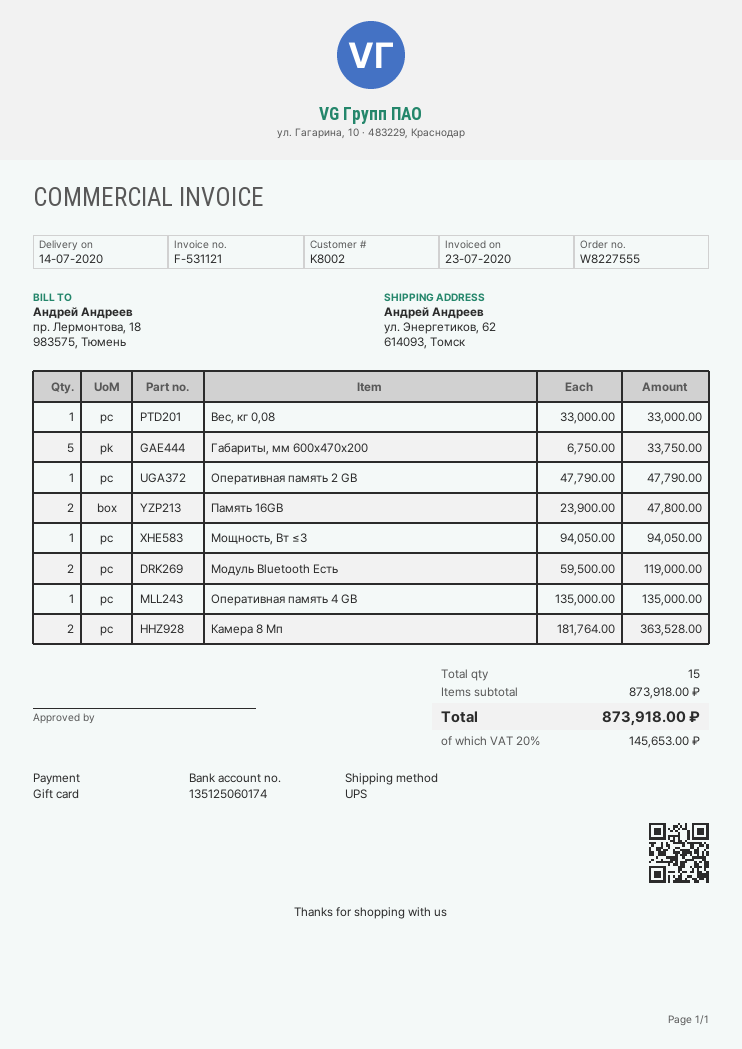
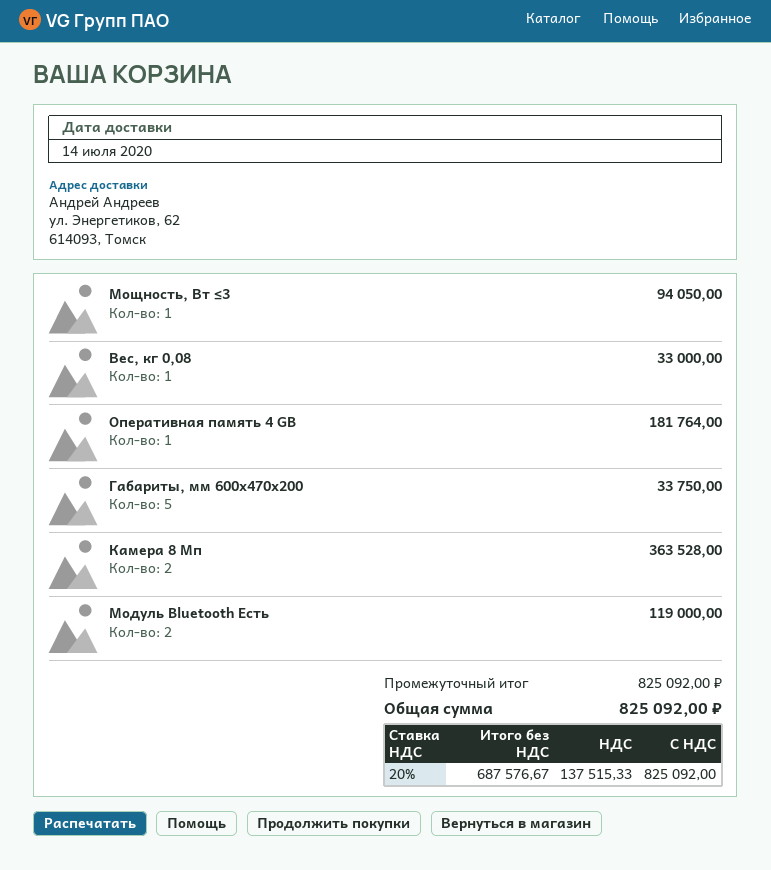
Оперативная память 2 GB: 1 for 47790.00 -> none
Память 16GВ: 2 for 47800.00 -> none
Оперативная память 4 GB: 1 for 135000.00 -> 1 for 181764.00
subtotal: 873918.00 -> 825092.00
tax: 20% = 145653.00 -> 20% = 137515.33
total: 873918.00 -> 825092.00

